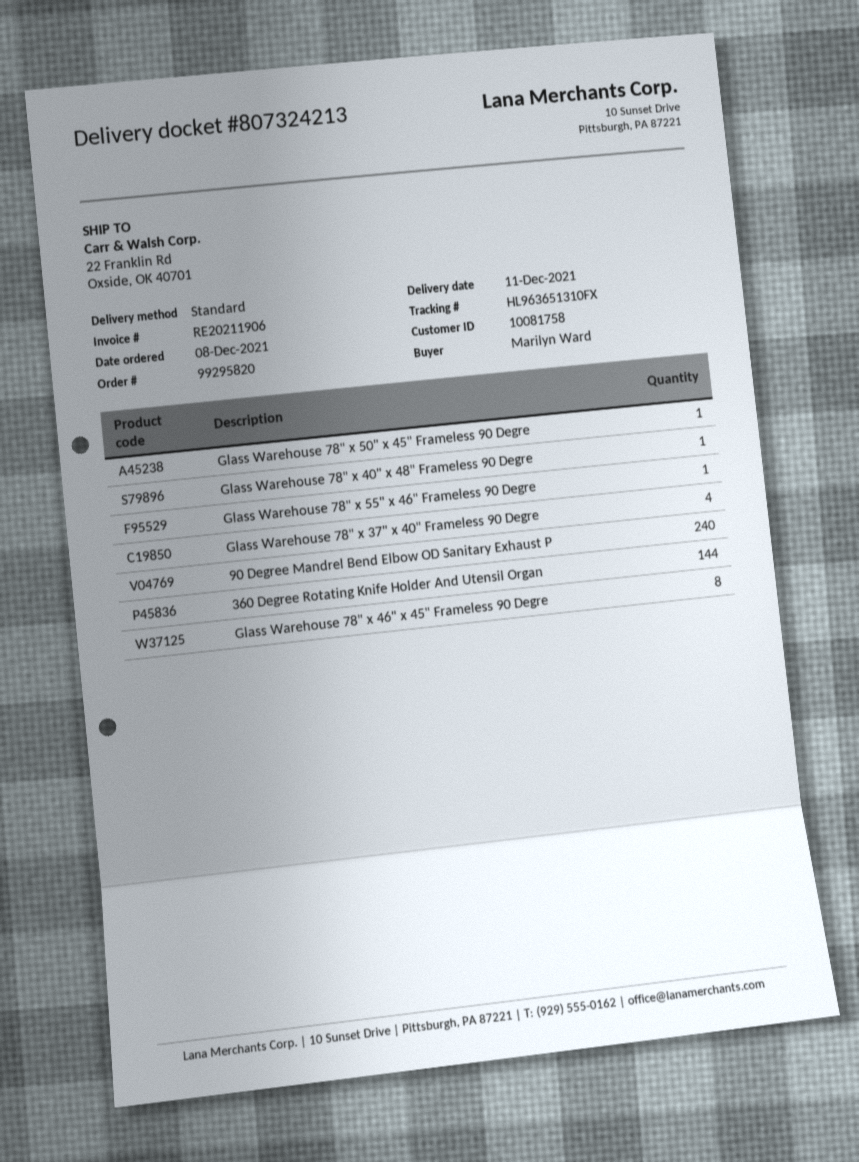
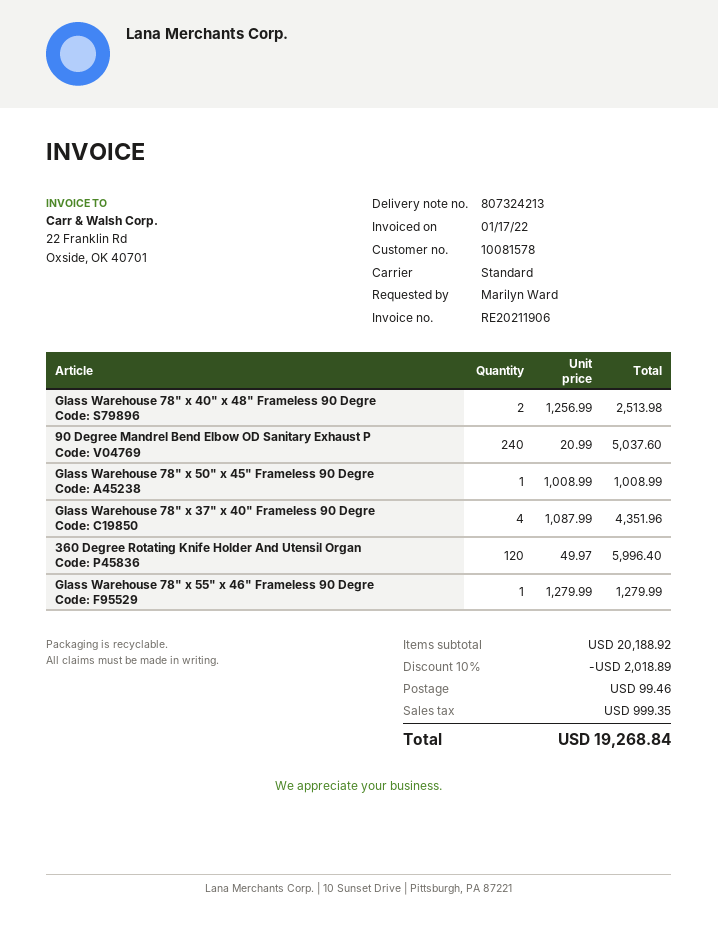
customer number: 10081758 -> 10081578
Glass Warehouse 78" x 40" x 48" Frameless 90 Degre: 1 -> 2
360 Degree Rotating Knife Holder And Utensil Organ: 144 -> 120
Glass Warehouse 78" x 46" x 45" Frameless 90 Degre: 8 -> none

